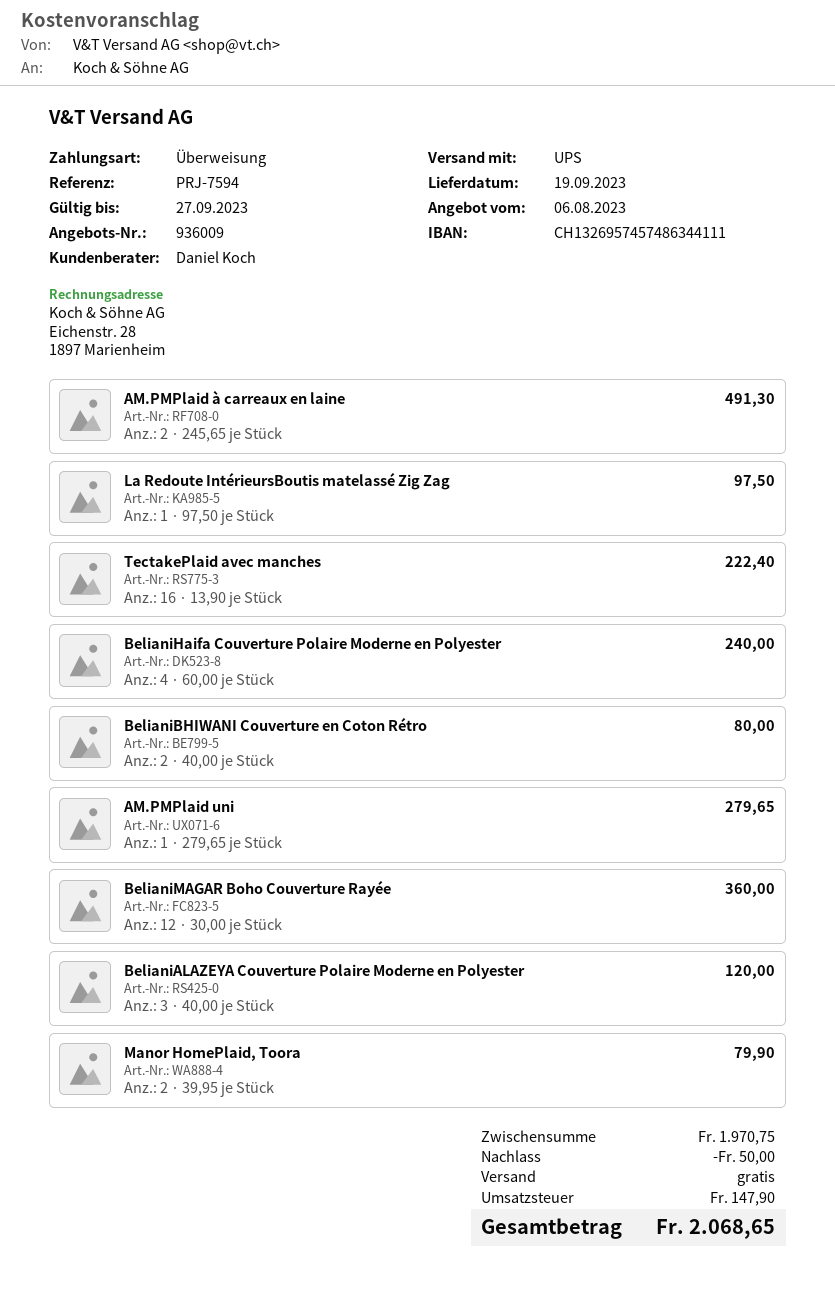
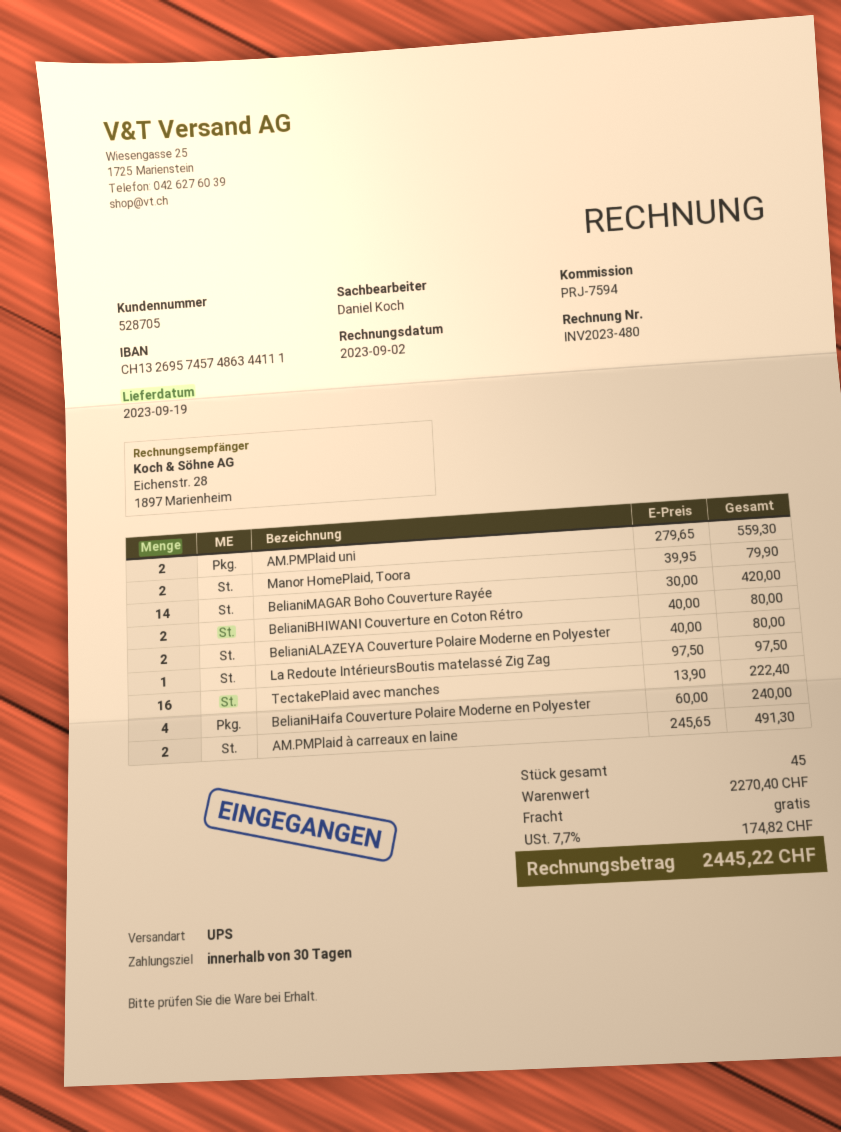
AM.PMPlaid uni: 1 x 279.65 = 279.65 -> 2 x 279.65 = 559.30
BelianiMAGAR Boho Couverture Rayée: 12 x 30.00 = 360.00 -> 14 x 30.00 = 420.00
BelianiALAZEYA Couverture Polaire Moderne en Polyester: 3 x 40.00 = 120.00 -> 2 x 40.00 = 80.00
subtotal: 1970.75 -> 2270.40
discount: 50.00 -> none
tax: 147.90 -> 174.82
total: 2068.65 -> 2445.22

